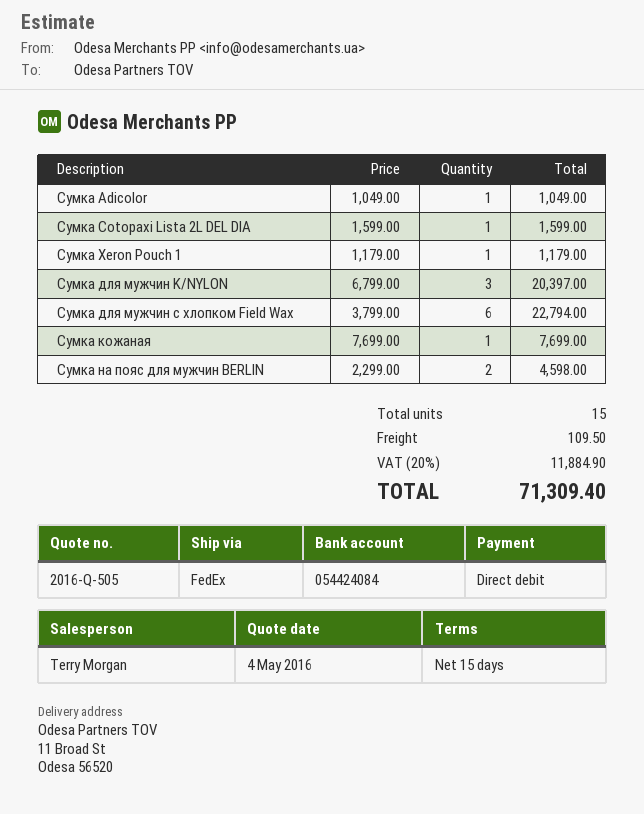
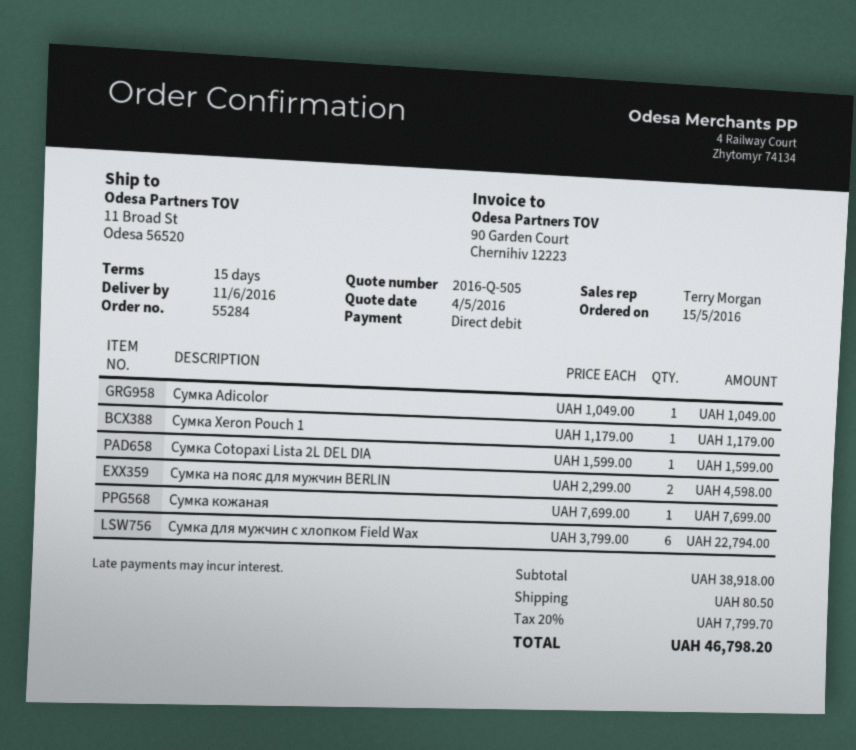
Сумка для мужчин K/NYLON: 3 x 6799.00 = 20397.00 -> none
shipping: 109.50 -> 80.50
tax: 20% = 11884.90 -> 20% = 7799.70
total: 71309.40 -> 46798.20

